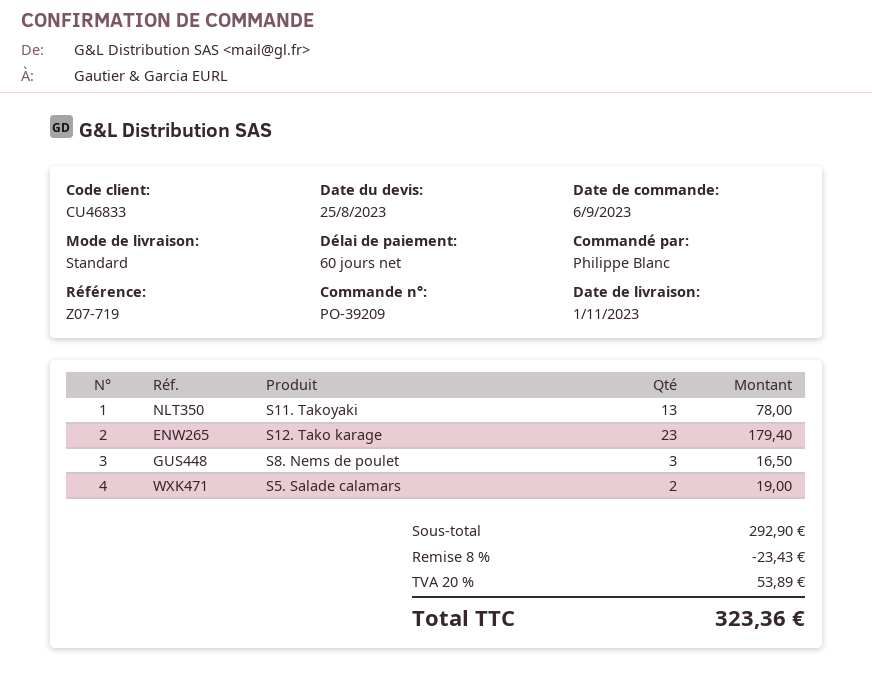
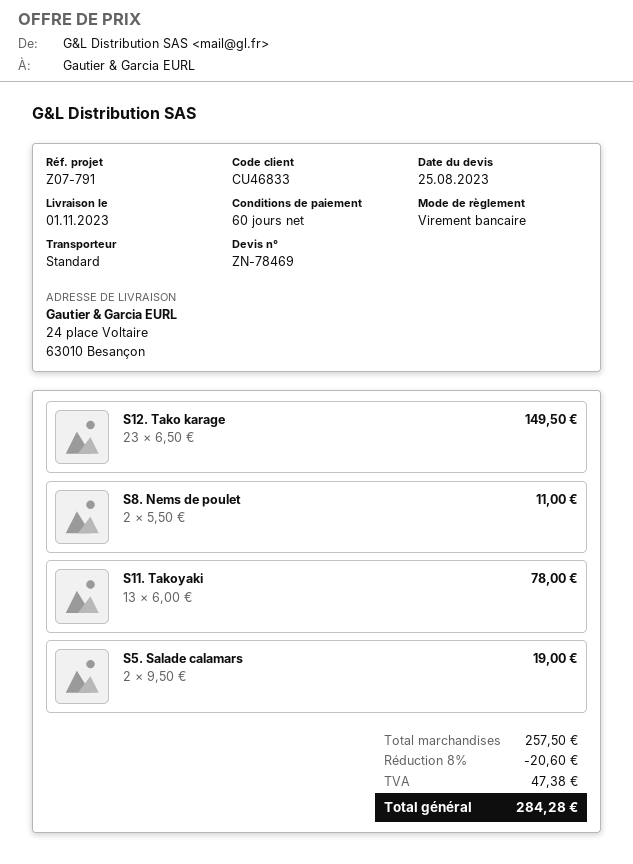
reference: Z07-719 -> Z07-791
S12. Tako karage: 23 for 179.40 -> 23 for 149.50
S8. Nems de poulet: 3 for 16.50 -> 2 for 11.00
subtotal: 292.90 -> 257.50
discount: 8% = 23.43 -> 8% = 20.60
tax: 53.89 -> 47.38
total: 323.36 -> 284.28

